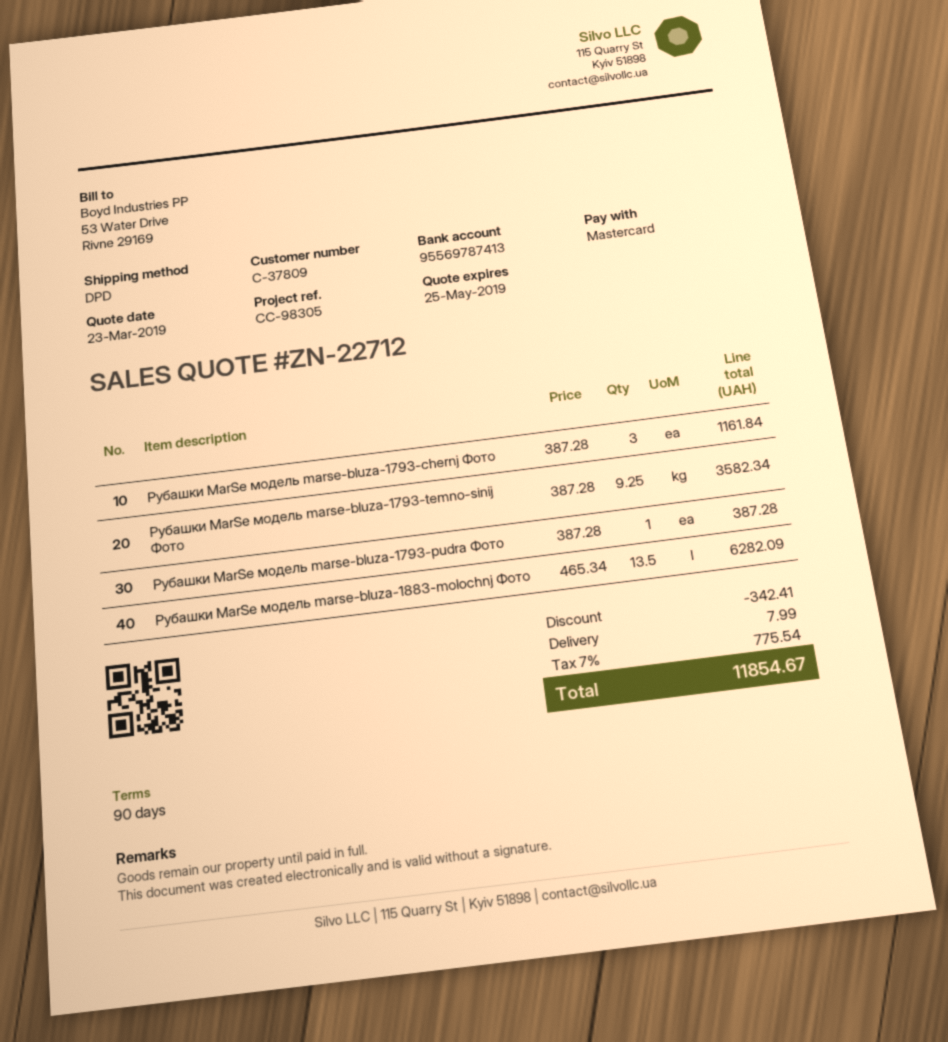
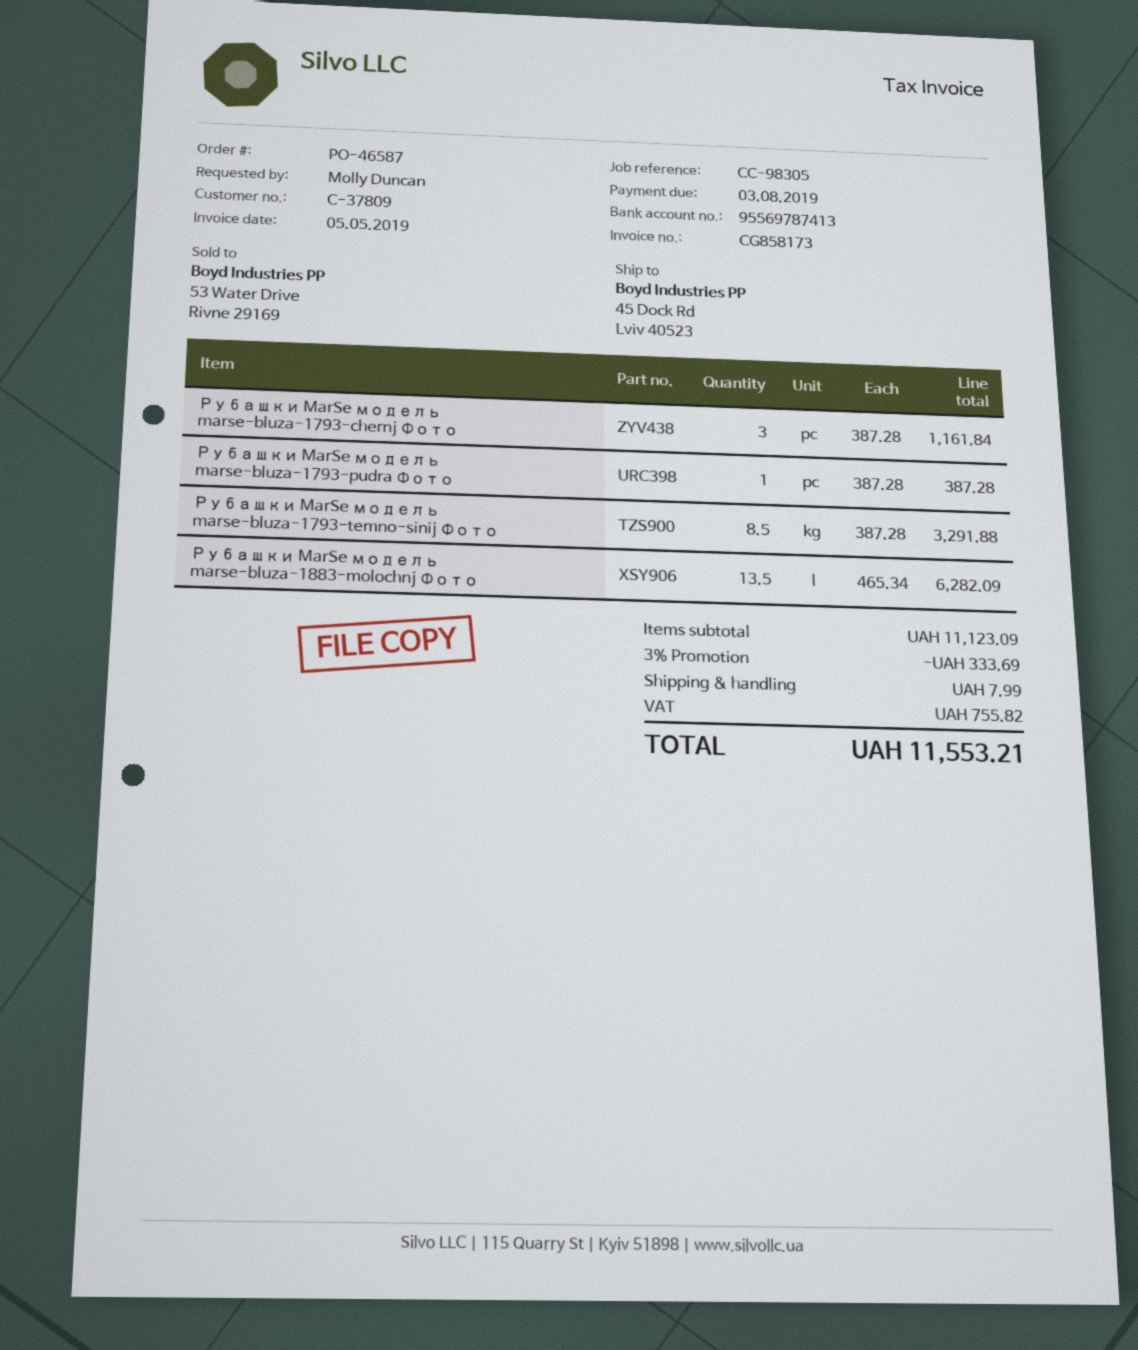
Рубашки MarSe модель marse-bluza-1793-temno-sinij Фото: 9.25 x 387.28 = 3582.34 -> 8.5 x 387.28 = 3291.88
discount: 342.41 -> 333.69
tax: 775.54 -> 755.82
total: 11854.67 -> 11553.21

